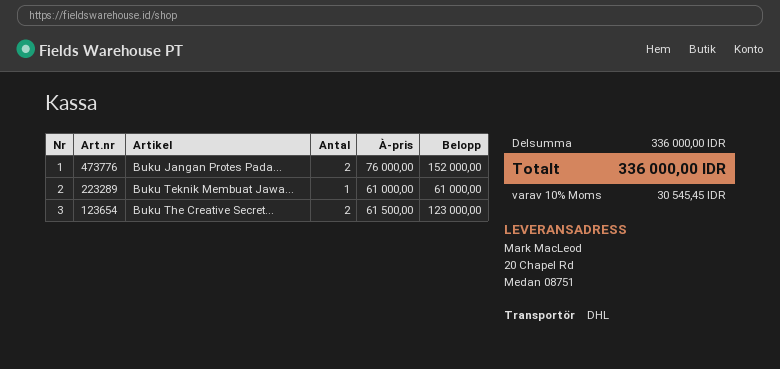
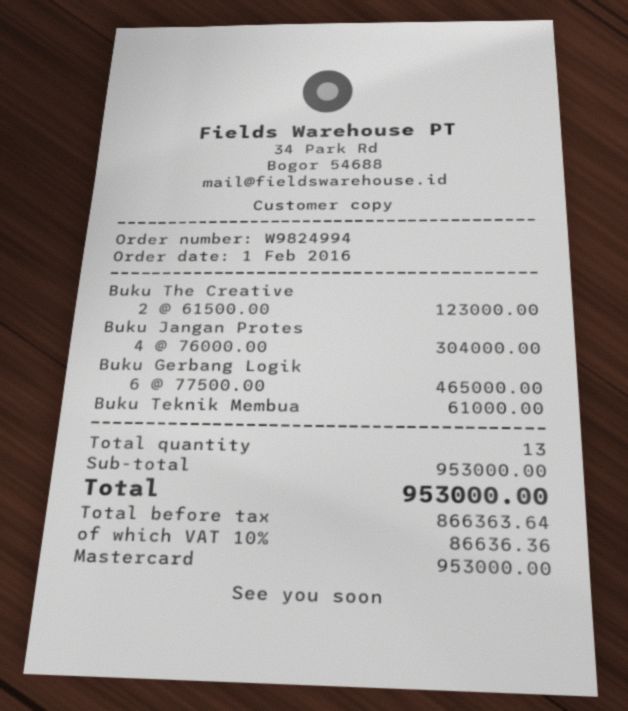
Buku Jangan Protes Pada...: 2 x 76000.00 = 152000.00 -> 4 x 76000.00 = 304000.00
Buku Gerbang Logik: none -> 6 x 77500.00 = 465000.00
subtotal: 336000.00 -> 953000.00
tax: 10% = 30545.45 -> 10% = 86636.36
total: 336000.00 -> 953000.00

